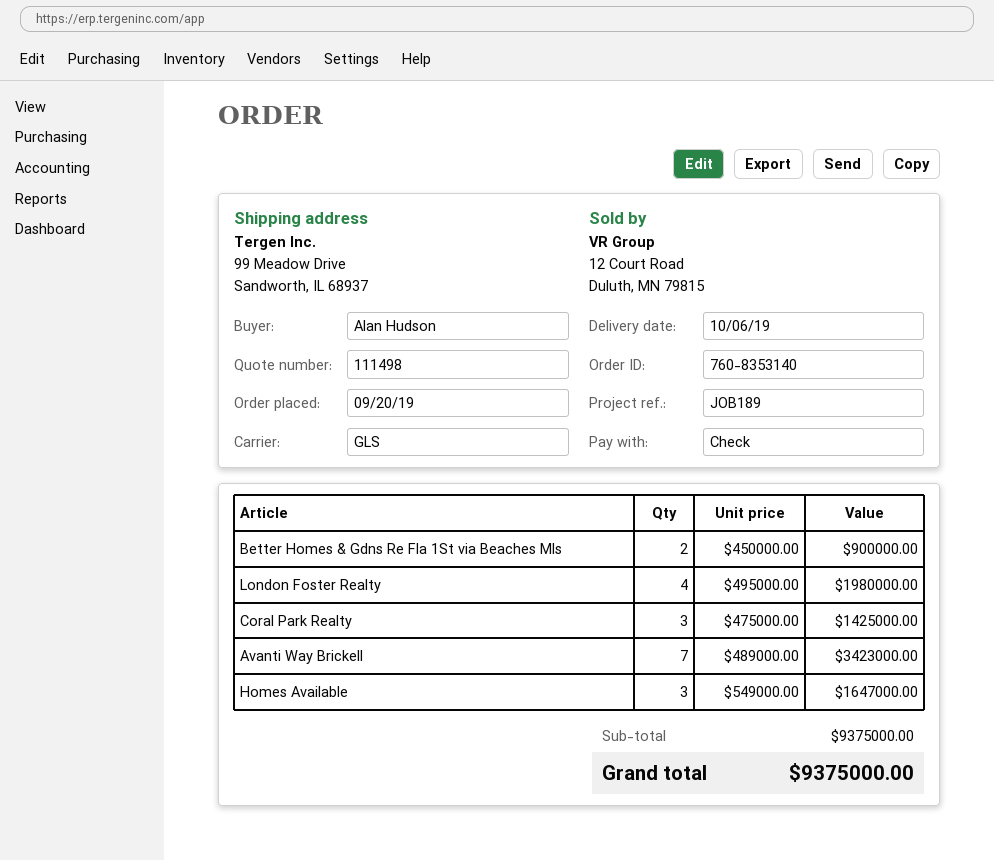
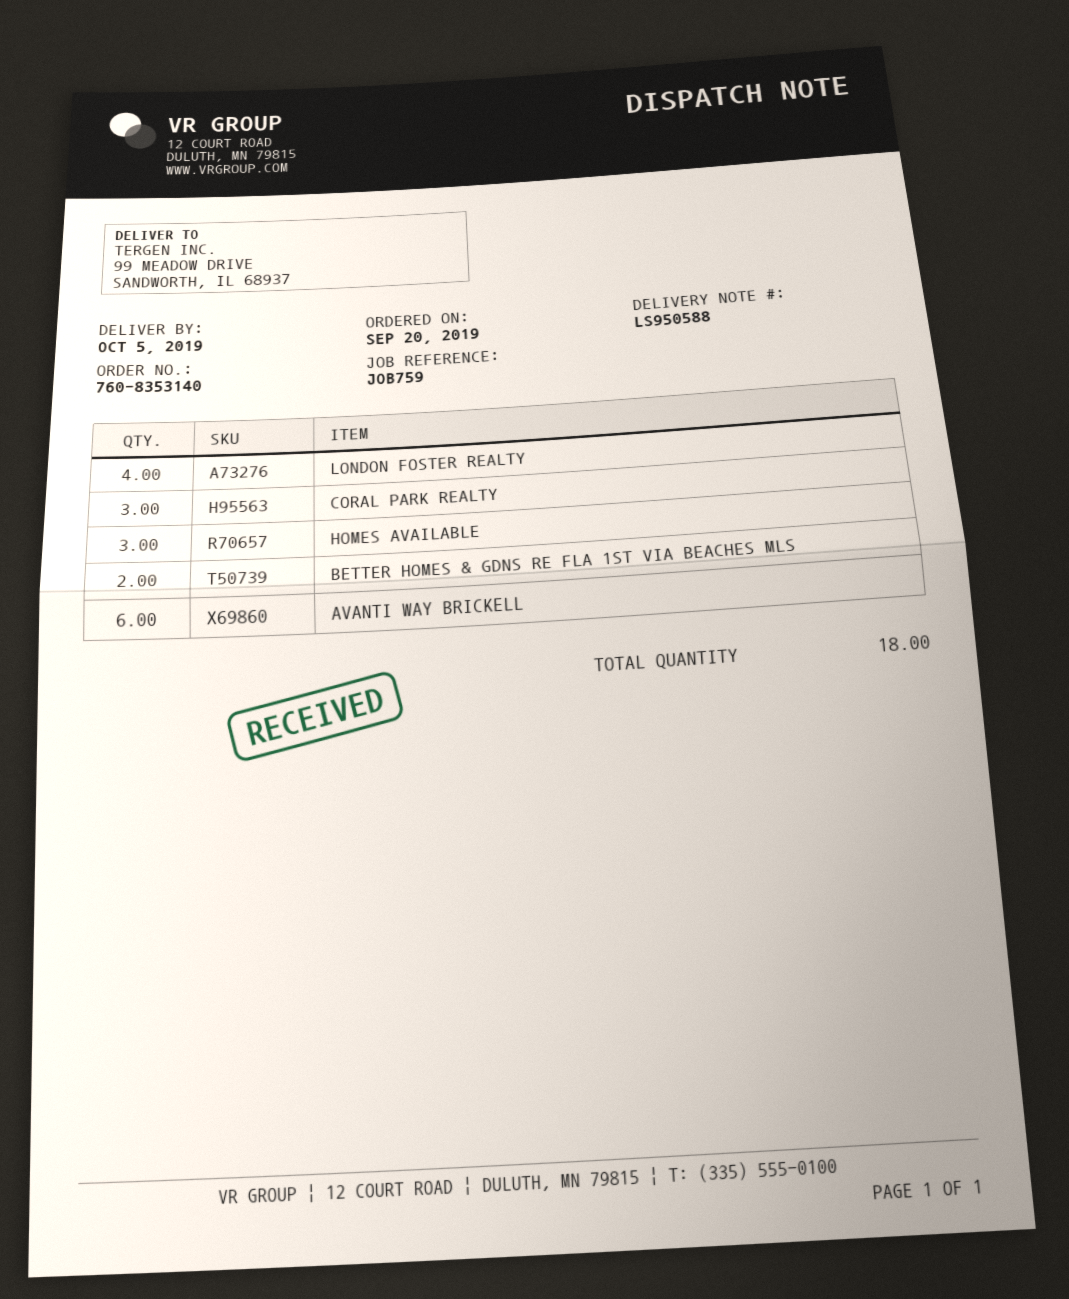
delivery date: 2019-10-06 -> 2019-10-05
reference: JOB189 -> JOB759
Avanti Way Brickell: 7 -> 6

